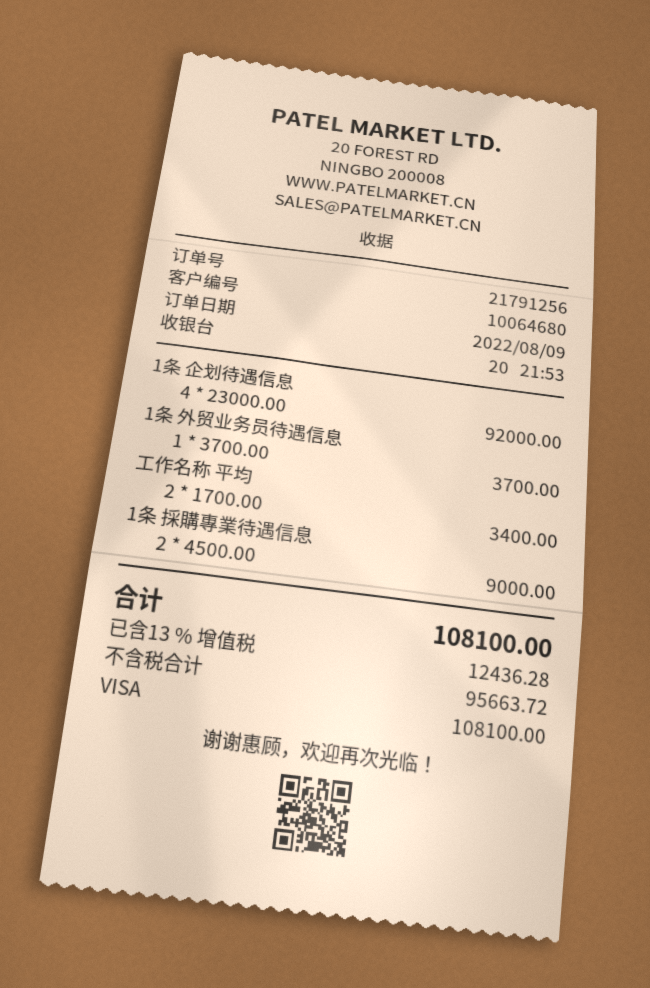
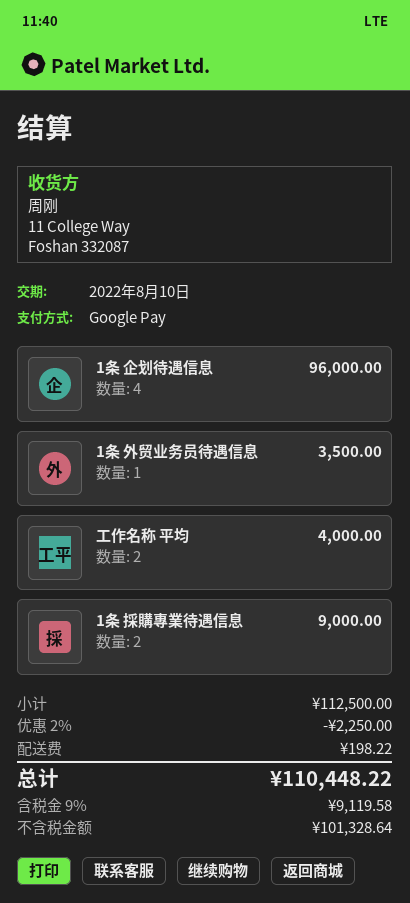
payment method: Visa -> Google Pay
1条 企划待遇信息: 4 for 92000.00 -> 4 for 96000.00
1条 外贸业务员待遇信息: 1 for 3700.00 -> 1 for 3500.00
工作名称 平均: 2 for 3400.00 -> 2 for 4000.00
discount: none -> 2% = 2250.00
shipping: none -> 198.22
net: 95663.72 -> 101328.64
tax: 13% = 12436.28 -> 9% = 9119.58
total: 108100.00 -> 110448.22

